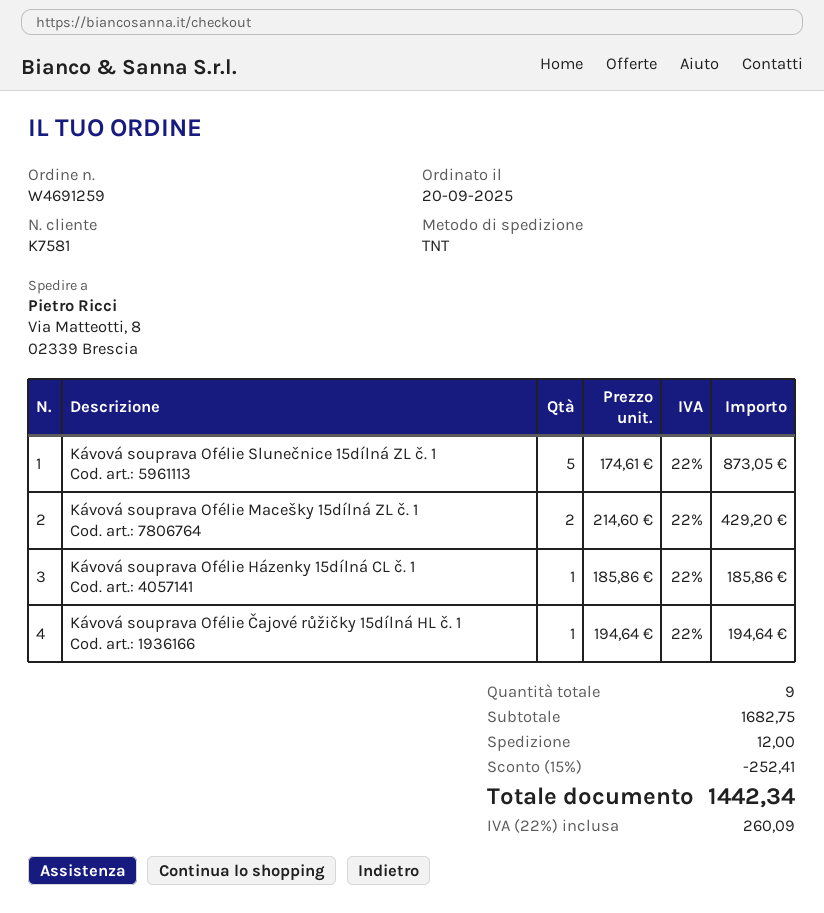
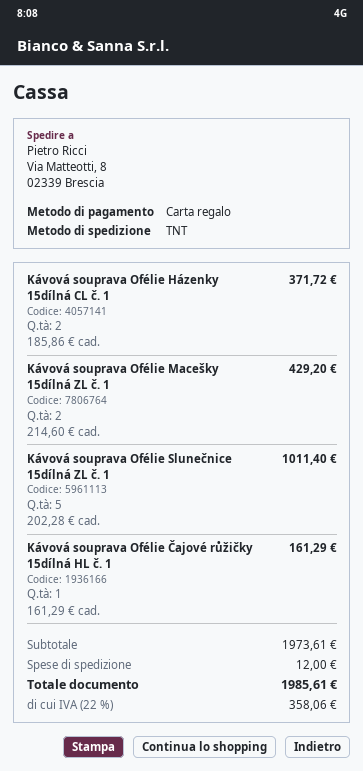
Kávová souprava Ofélie Slunečnice 15dílná ZL č. 1: 5 x 174.61 = 873.05 -> 5 x 202.28 = 1011.40
Kávová souprava Ofélie Házenky 15dílná CL č. 1: 1 x 185.86 = 185.86 -> 2 x 185.86 = 371.72
Kávová souprava Ofélie Čajové růžičky 15dílná HL č. 1: 1 x 194.64 = 194.64 -> 1 x 161.29 = 161.29
subtotal: 1682.75 -> 1973.61
discount: 15% = 252.41 -> none
tax: 22% = 260.09 -> 22% = 358.06
total: 1442.34 -> 1985.61

